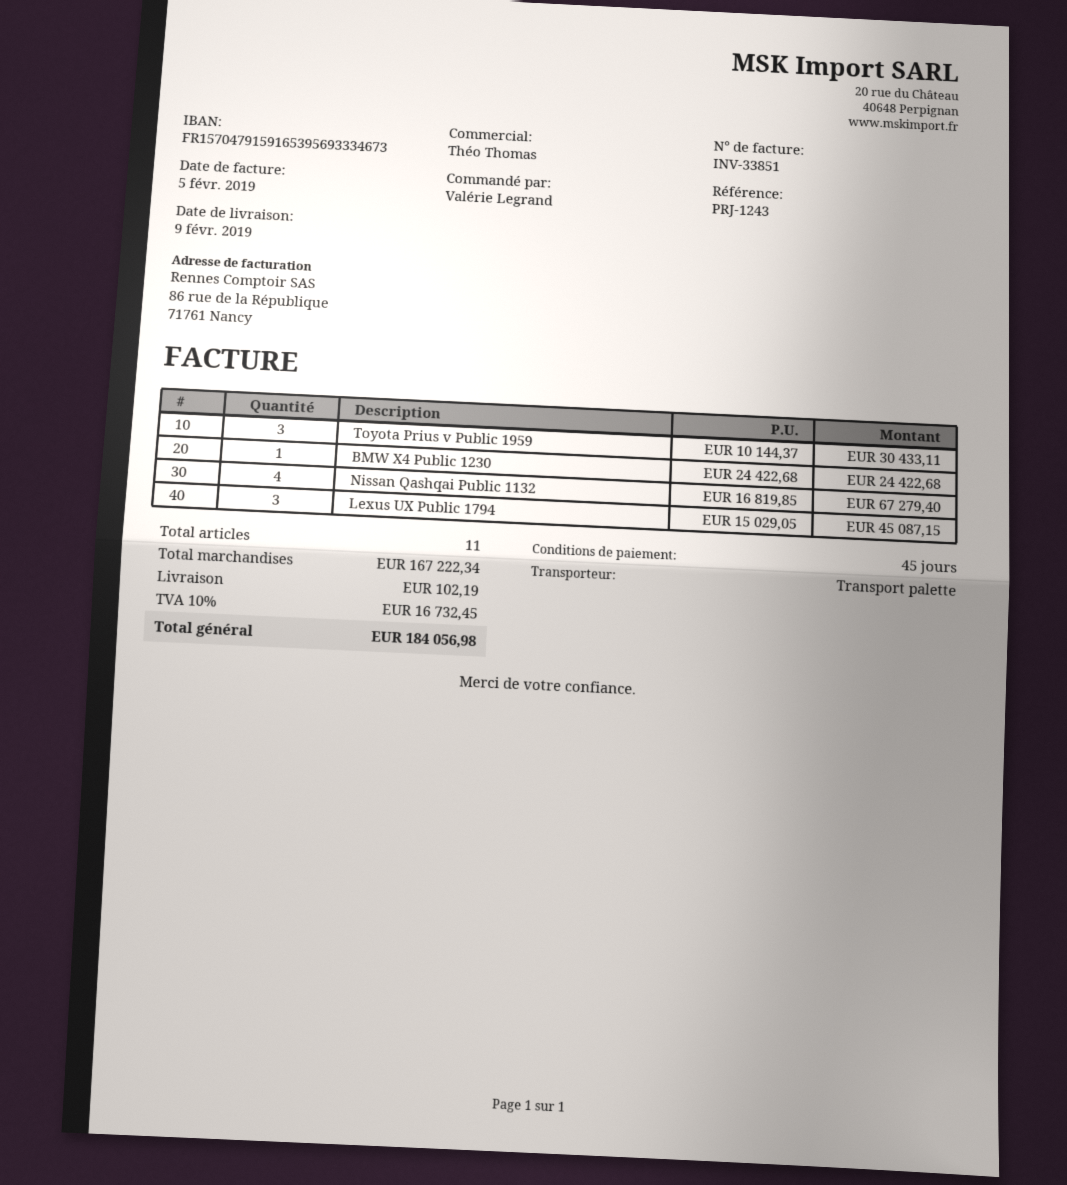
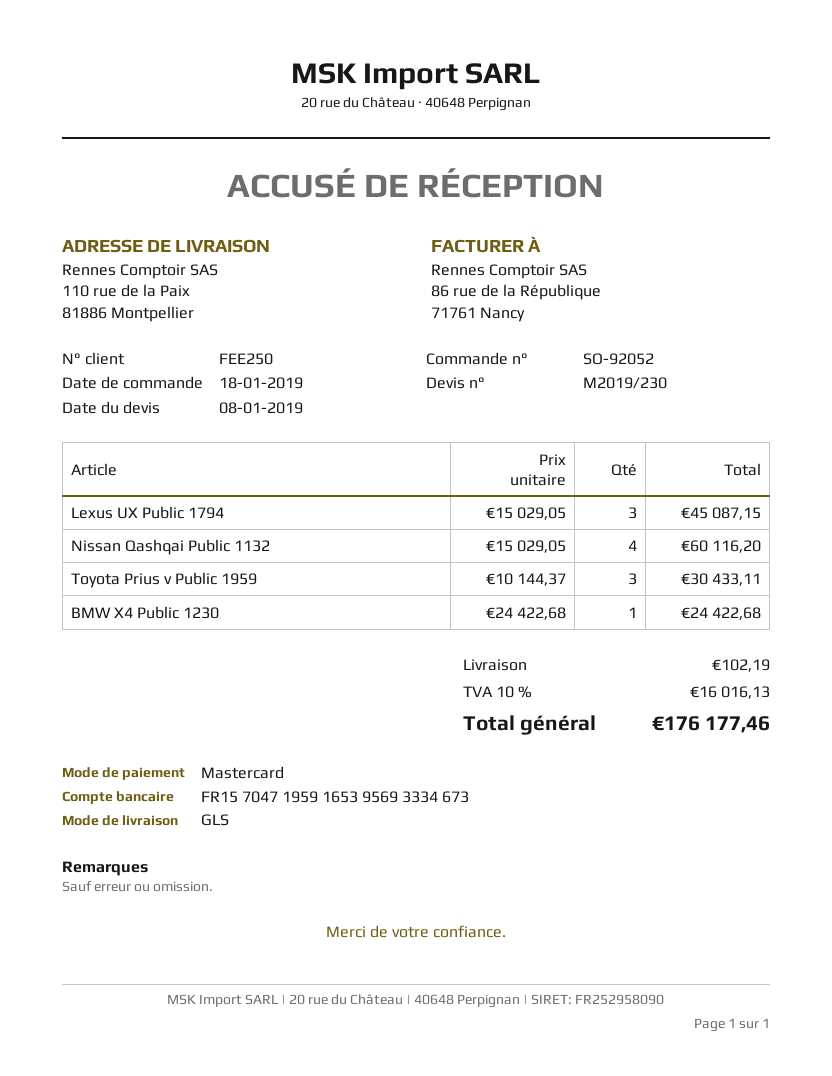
bank account: FR1570479159165395693334673 -> FR1570471959165395693334673
shipping method: pallet freight -> GLS
Nissan Qashqai Public 1132: 4 x 16819.85 = 67279.40 -> 4 x 15029.05 = 60116.20
tax: 10% = 16732.45 -> 10% = 16016.13
total: 184056.98 -> 176177.46

